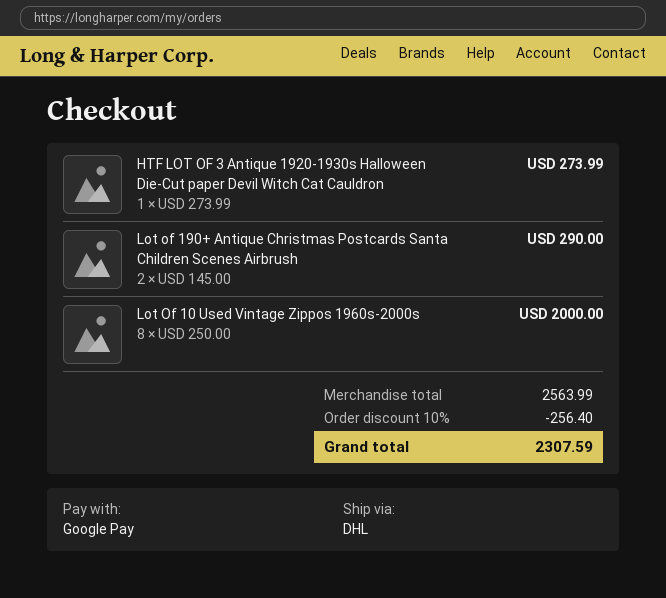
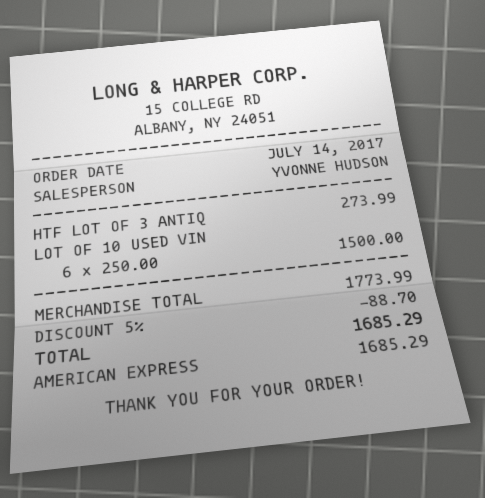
payment method: Google Pay -> American Express
Lot of 190+ Antique Christmas Postcards Santa Children Scenes Airbrush: 2 x 145.00 = 290.00 -> none
Lot Of 10 Used Vintage Zippos 1960s-2000s: 8 x 250.00 = 2000.00 -> 6 x 250.00 = 1500.00
subtotal: 2563.99 -> 1773.99
discount: 10% = 256.40 -> 5% = 88.70
total: 2307.59 -> 1685.29

